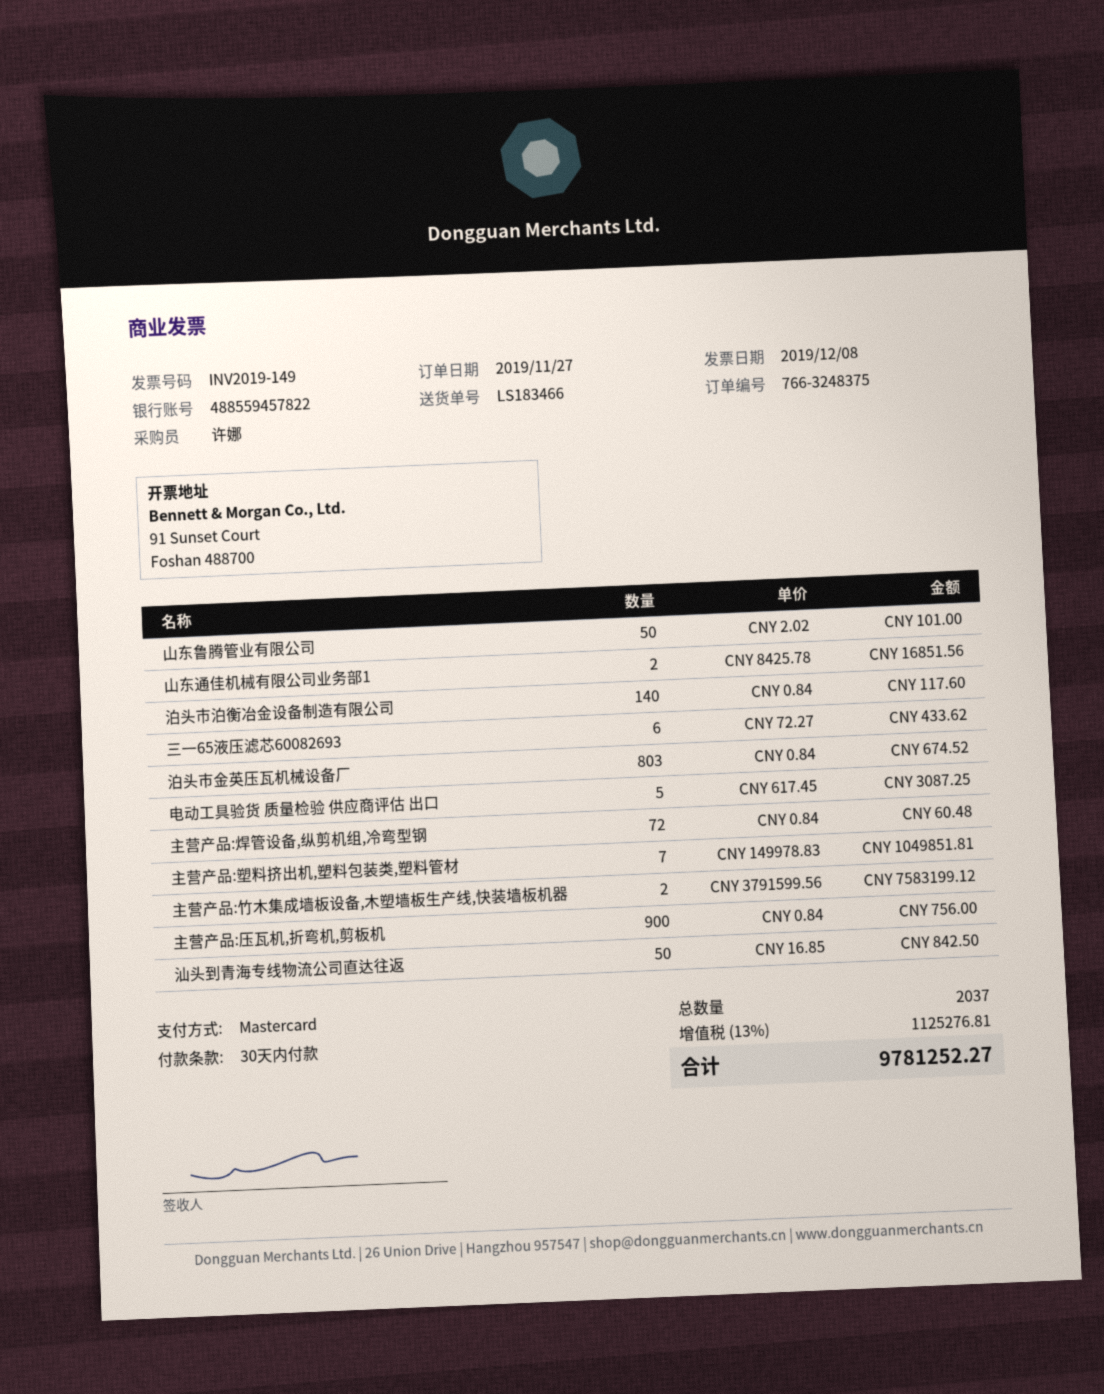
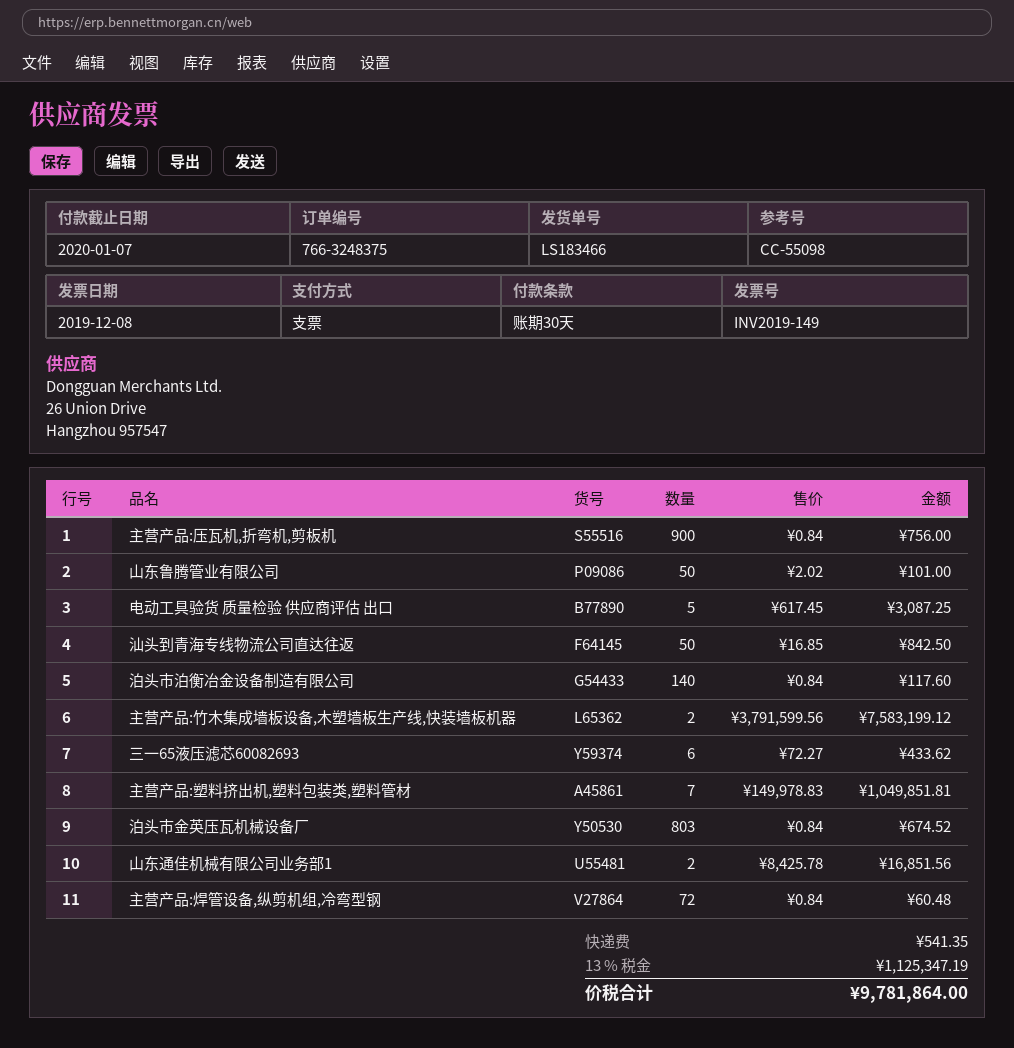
payment method: Mastercard -> cheque
shipping: none -> 541.35
tax: 13% = 1125276.81 -> 13% = 1125347.19
total: 9781252.27 -> 9781864.00

